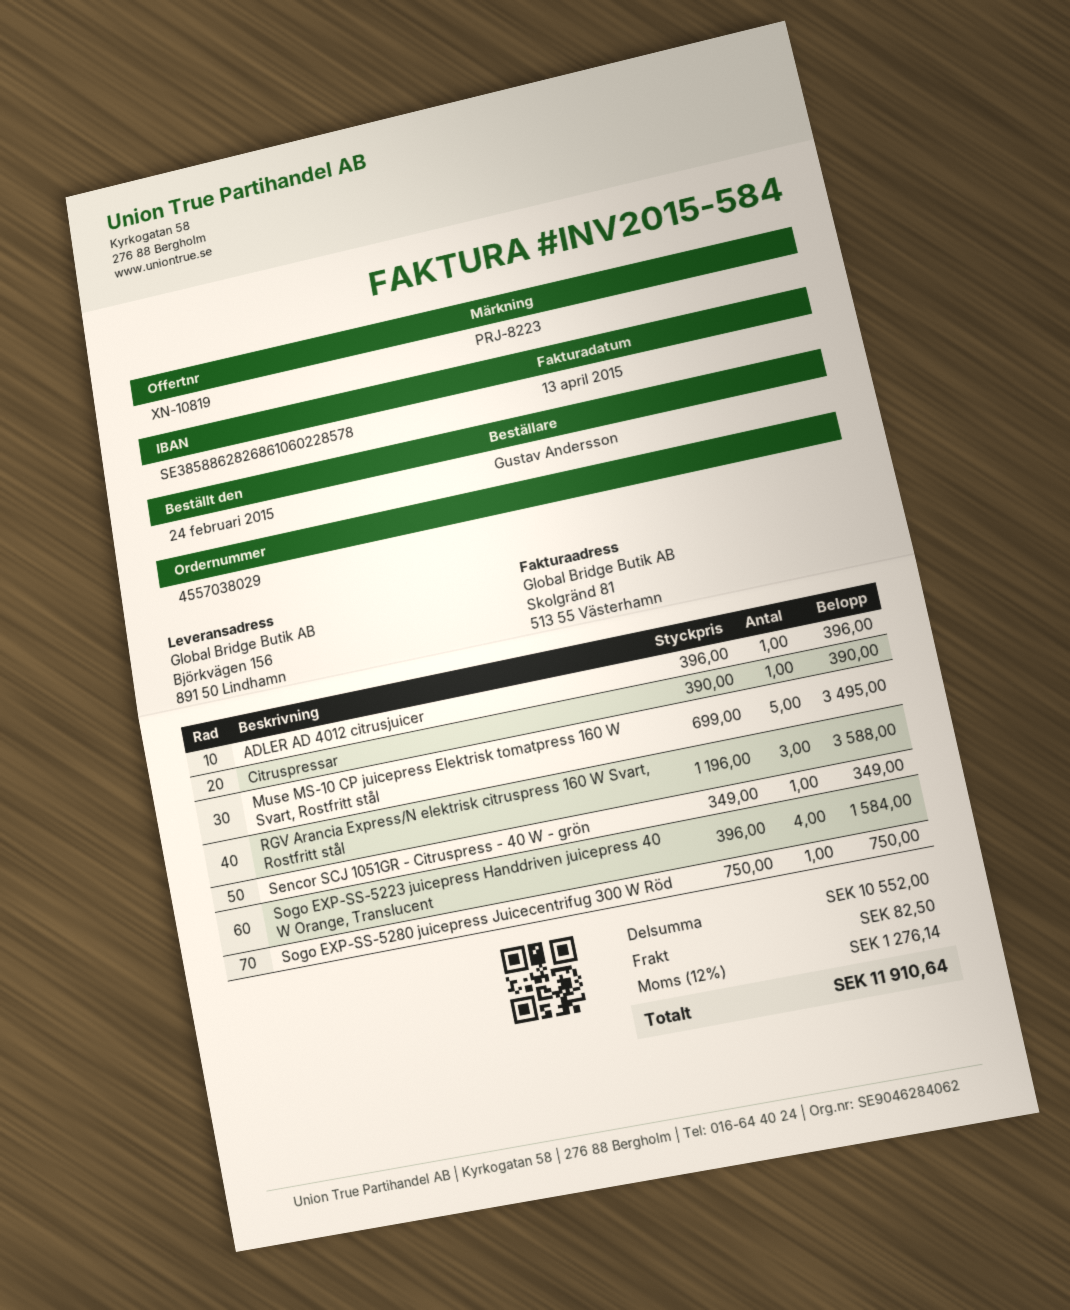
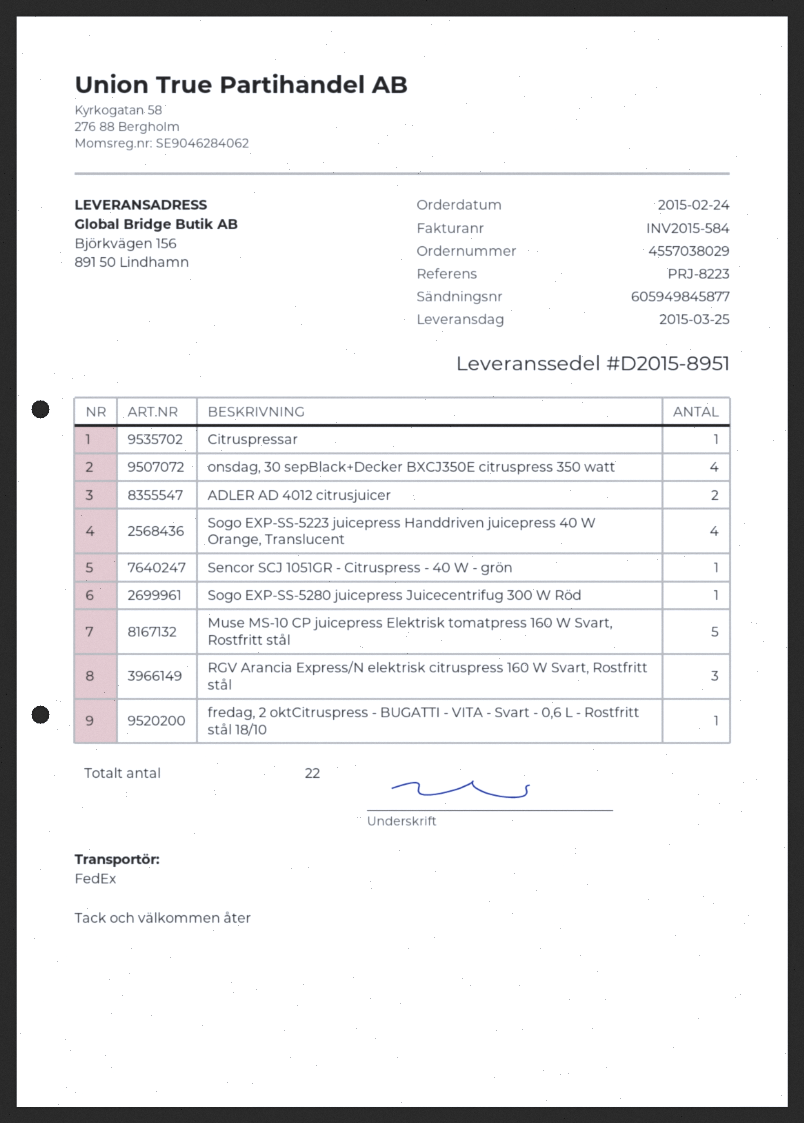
ADLER AD 4012 citrusjuicer: 1 -> 2
onsdag, 30 sepBlack+Decker BXCJ350E citruspress 350 watt: none -> 4
fredag, 2 oktCitruspress - BUGATTI - VITA - Svart - 0,6 L - Rostfritt stål 18/10: none -> 1

